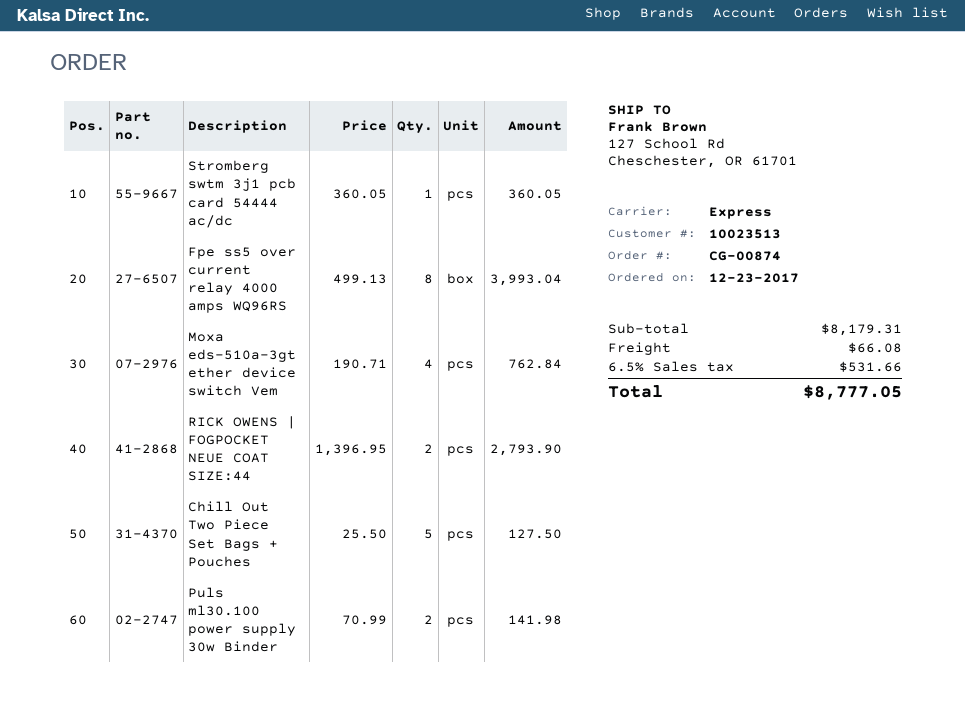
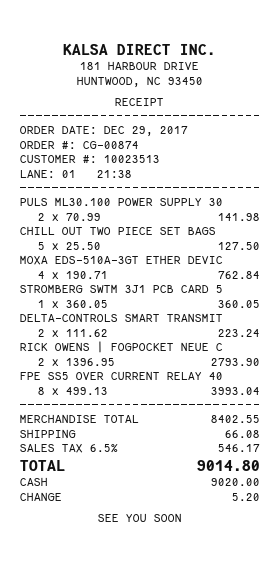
order date: 2017-12-23 -> 2017-12-29
DELTA-CONTROLS SMART TRANSMIT: none -> 2 x 111.62 = 223.24
subtotal: 8179.31 -> 8402.55
tax: 6.5% = 531.66 -> 6.5% = 546.17
total: 8777.05 -> 9014.80

